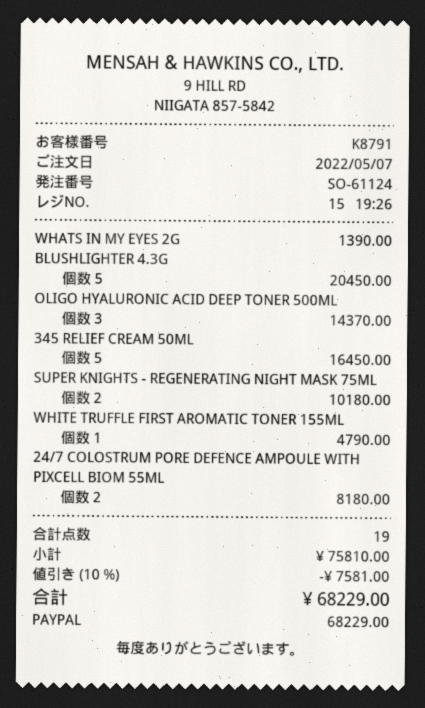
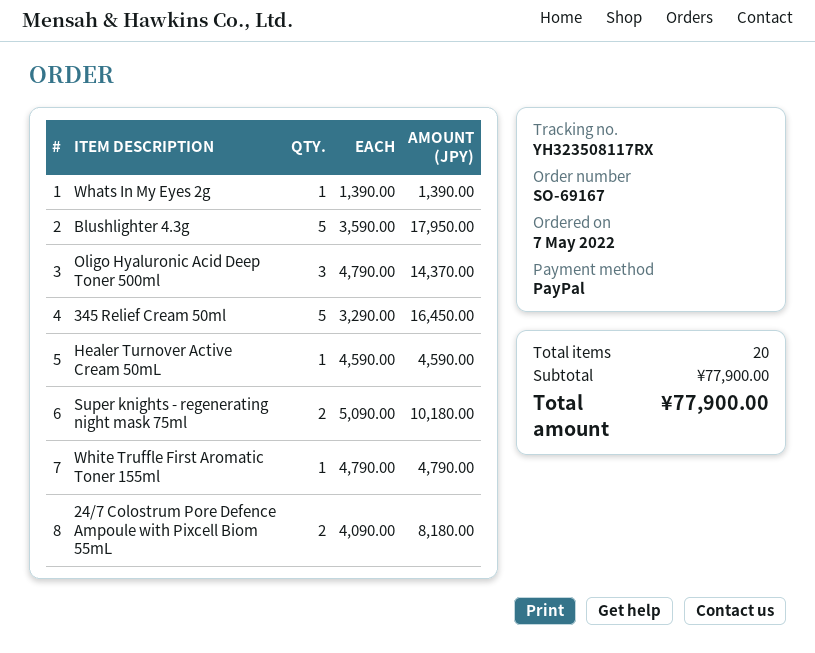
order number: SO-61124 -> SO-69167
BLUSHLIGHTER 4.3G: 5 for 20450.00 -> 5 for 17950.00
Healer Turnover Active Cream 50mL: none -> 1 for 4590.00
total quantity: 19 -> 20
subtotal: 75810.00 -> 77900.00
discount: 10% = 7581.00 -> none
total: 68229.00 -> 77900.00

